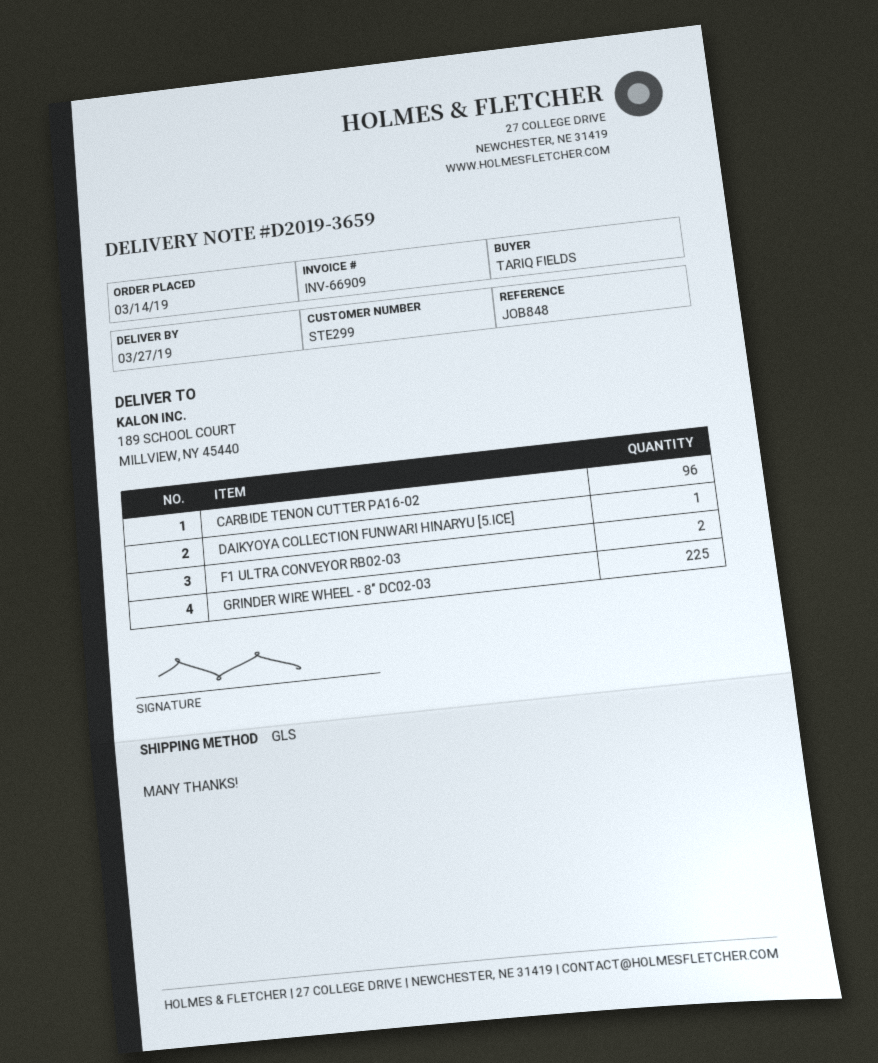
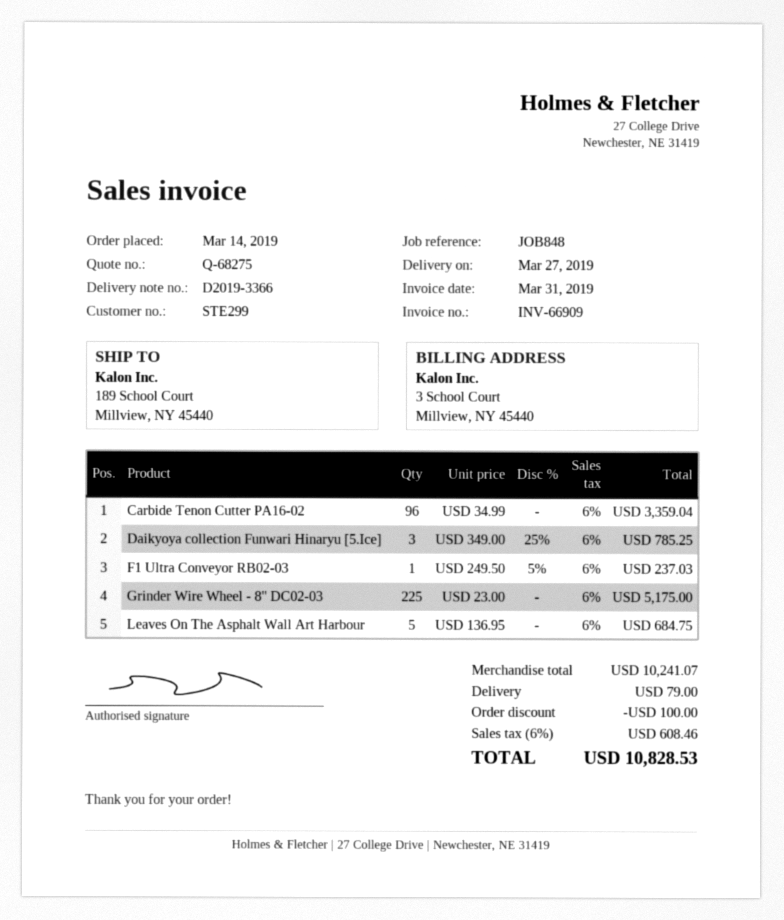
delivery note number: D2019-3659 -> D2019-3366
DAIKYOYA COLLECTION FUNWARI HINARYU [5.ICE]: 1 -> 3
F1 ULTRA CONVEYOR RB02-03: 2 -> 1
Leaves On The Asphalt Wall Art Harbour: none -> 5

